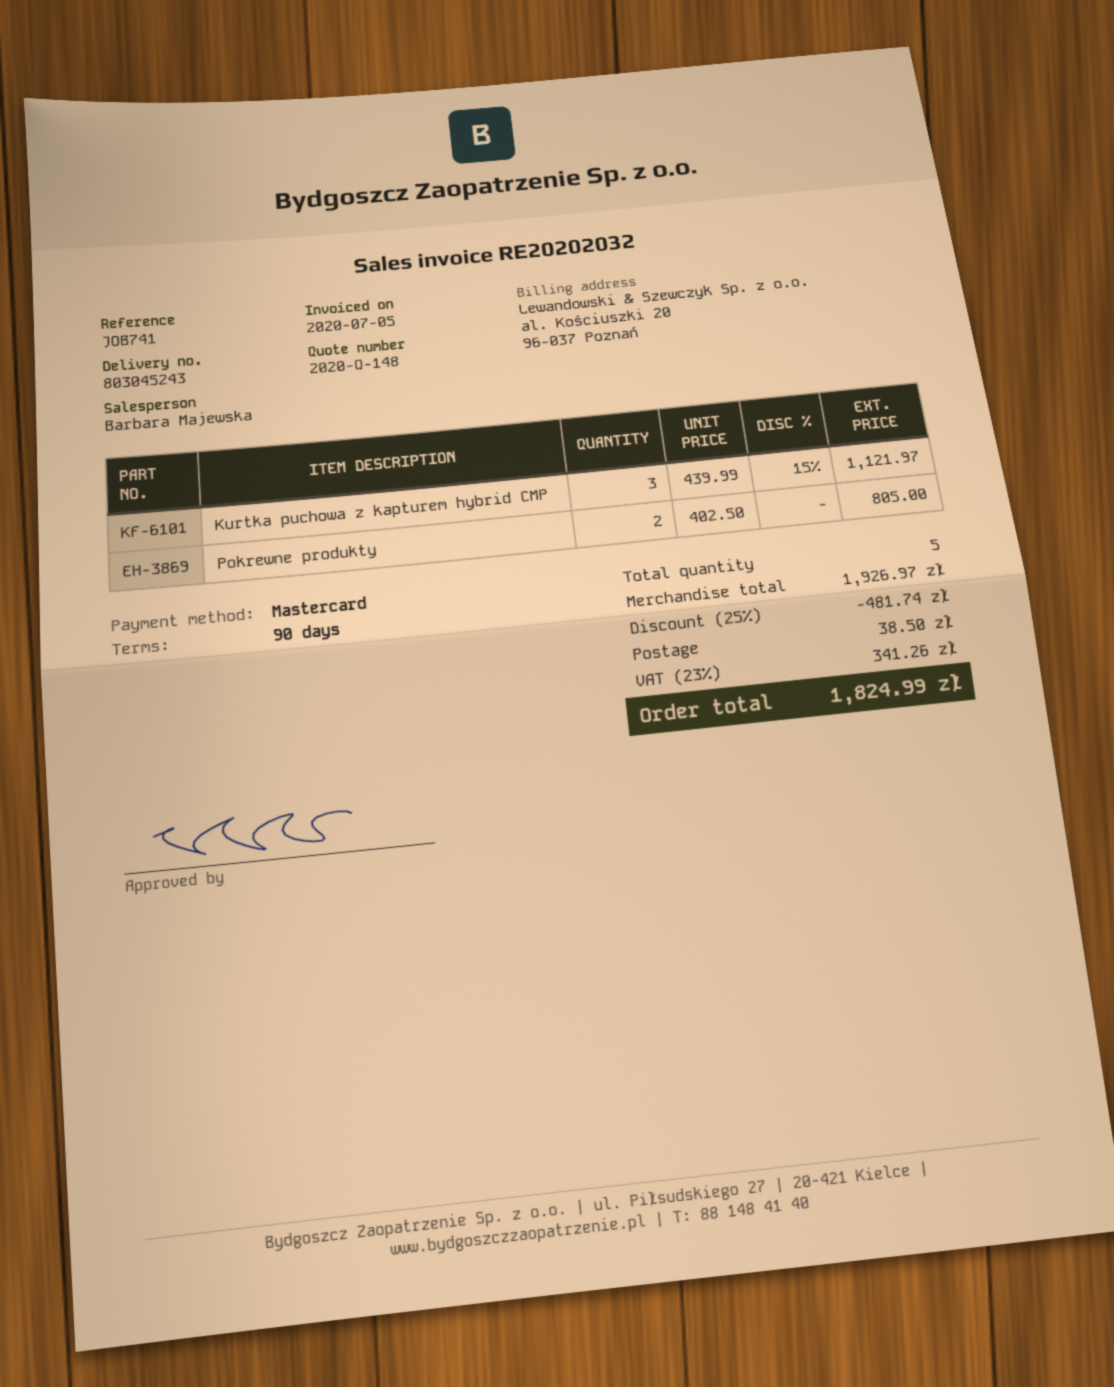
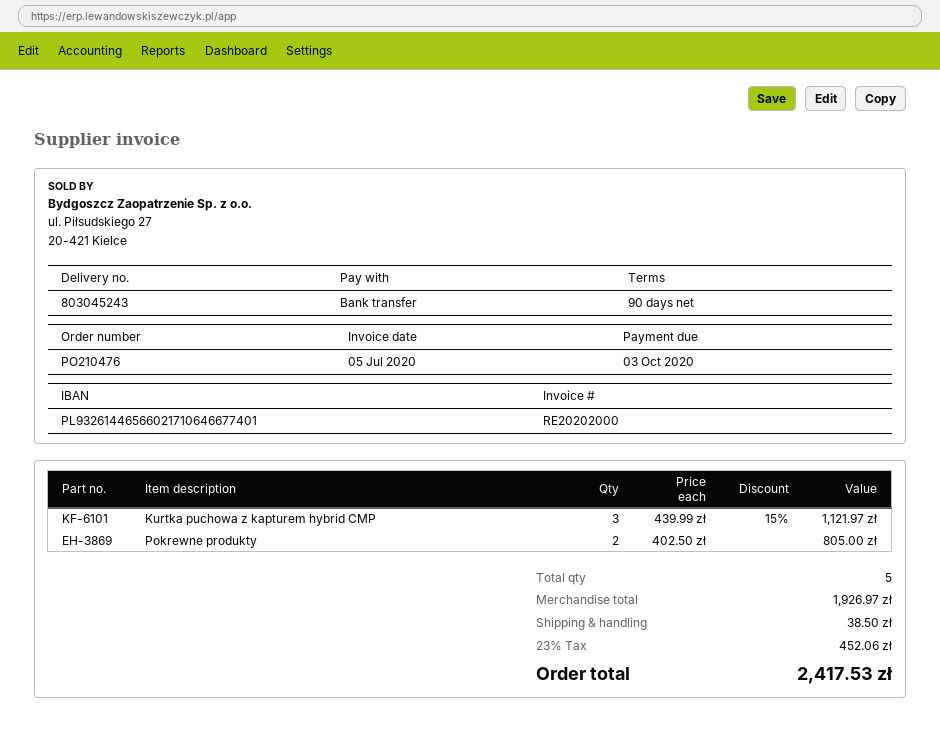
invoice number: RE20202032 -> RE20202000
payment method: Mastercard -> bank transfer
discount: 25% = 481.74 -> none
tax: 23% = 341.26 -> 23% = 452.06
total: 1824.99 -> 2417.53

